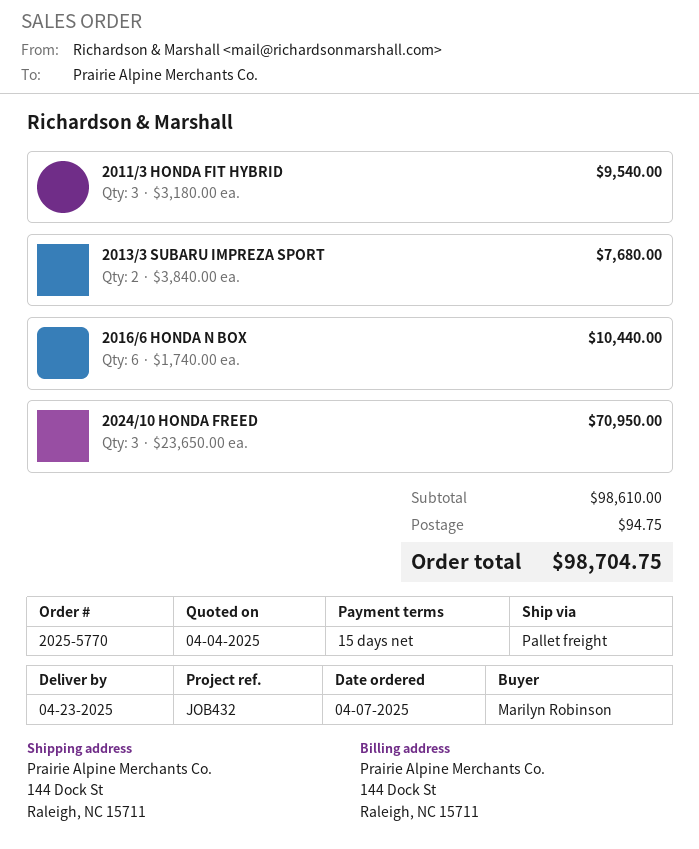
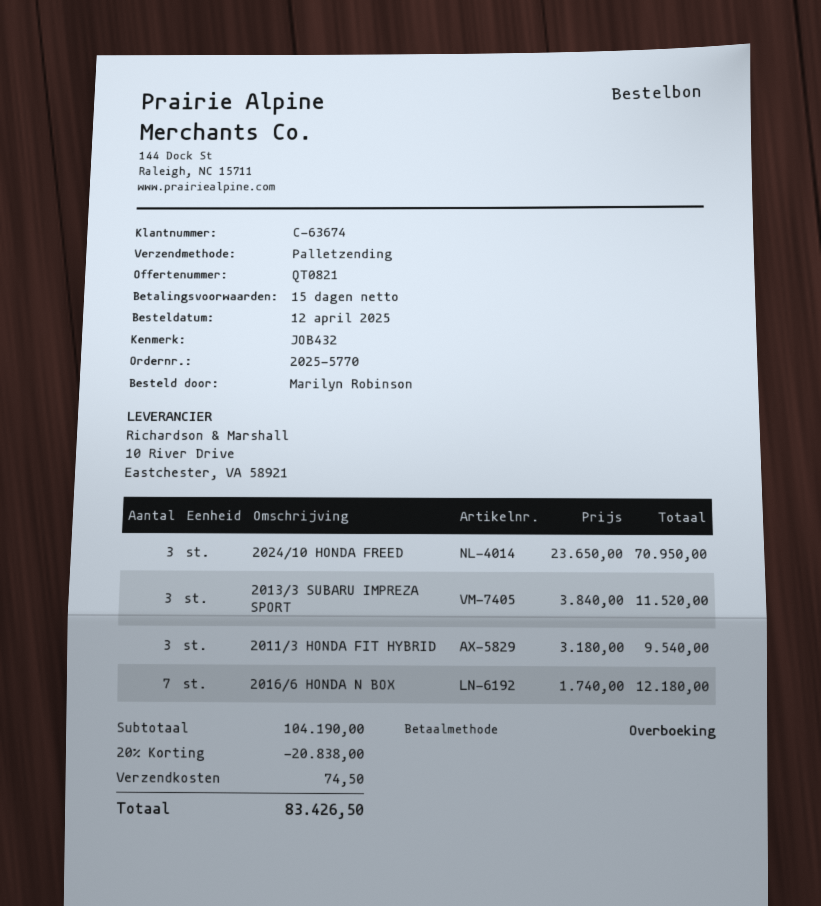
order date: 2025-04-07 -> 2025-04-12
2013/3 SUBARU IMPREZA SPORT: 2 x 3840.00 = 7680.00 -> 3 x 3840.00 = 11520.00
2016/6 HONDA N BOX: 6 x 1740.00 = 10440.00 -> 7 x 1740.00 = 12180.00
subtotal: 98610.00 -> 104190.00
discount: none -> 20% = 20838.00
shipping: 94.75 -> 74.50
total: 98704.75 -> 83426.50

